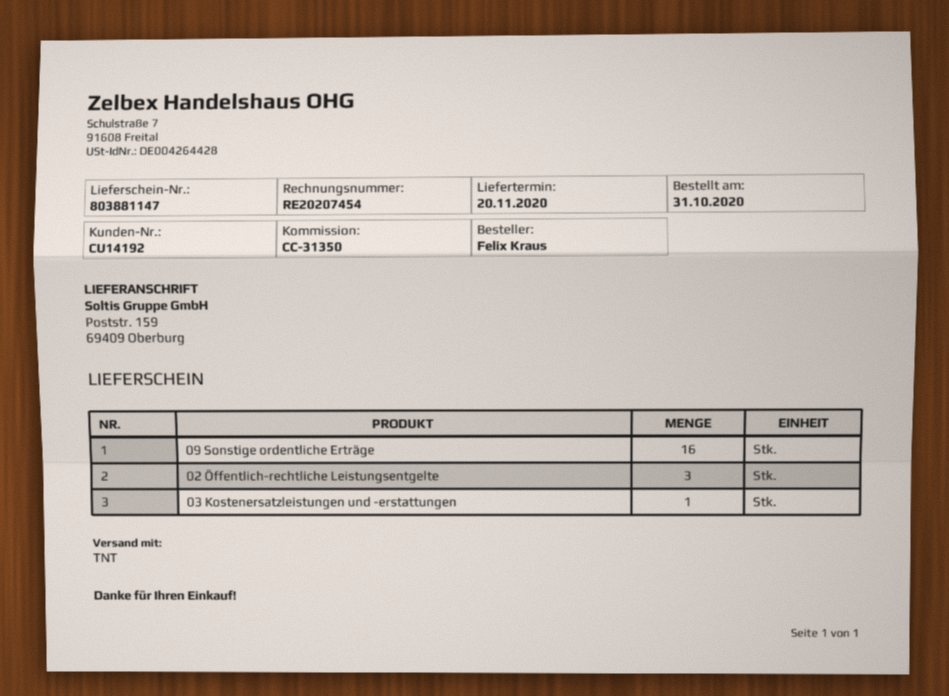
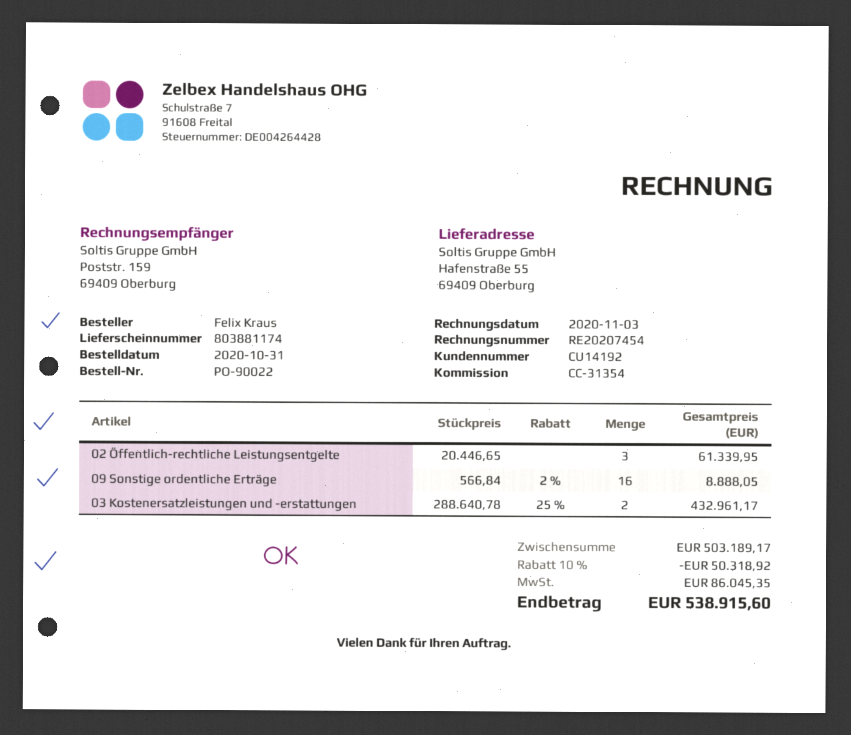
delivery note number: 803881147 -> 803881174
reference: CC-31350 -> CC-31354
ship to: Poststr. 159, 69409 Oberburg -> Hafenstraße 55, 69409 Oberburg
03 Kostenersatzleistungen und -erstattungen: 1 -> 2

